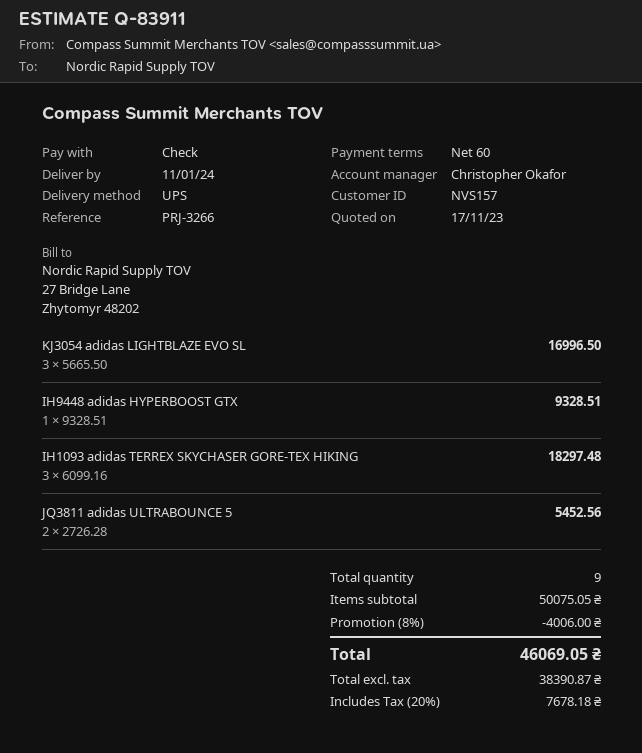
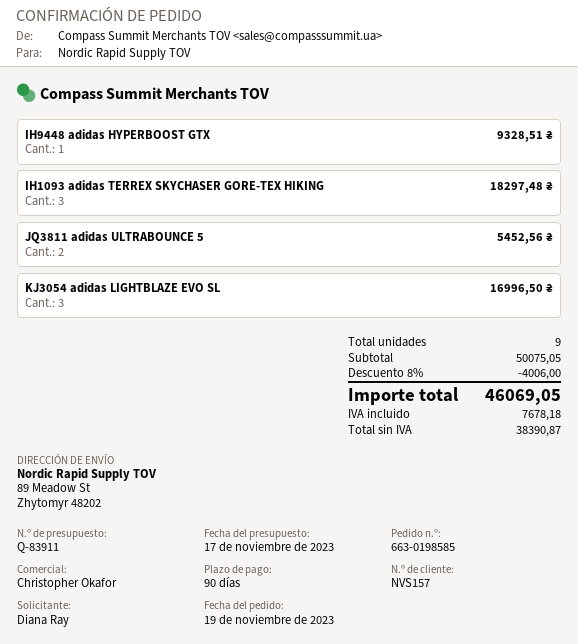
payment terms: 60 days -> 90 days

